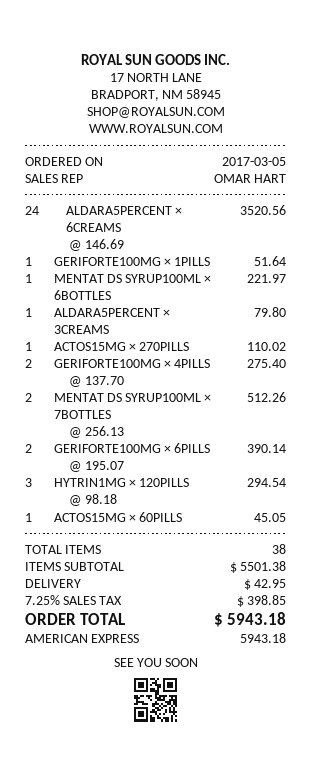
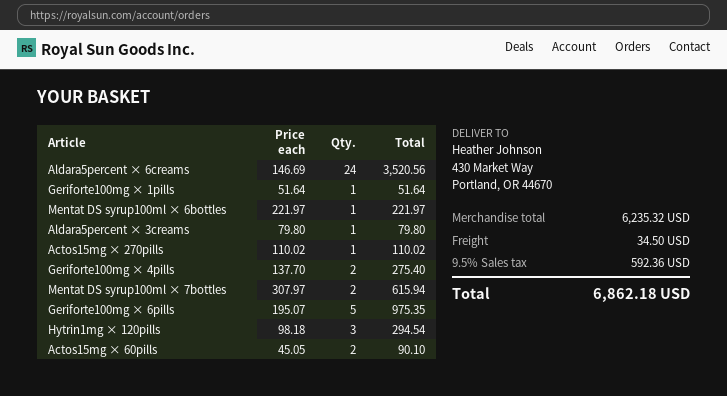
MENTAT DS SYRUP100ML × 7BOTTLES: 2 x 256.13 = 512.26 -> 2 x 307.97 = 615.94
GERIFORTE100MG × 6PILLS: 2 x 195.07 = 390.14 -> 5 x 195.07 = 975.35
ACTOS15MG × 60PILLS: 1 x 45.05 = 45.05 -> 2 x 45.05 = 90.10
subtotal: 5501.38 -> 6235.32
shipping: 42.95 -> 34.50
tax: 7.25% = 398.85 -> 9.5% = 592.36
total: 5943.18 -> 6862.18

